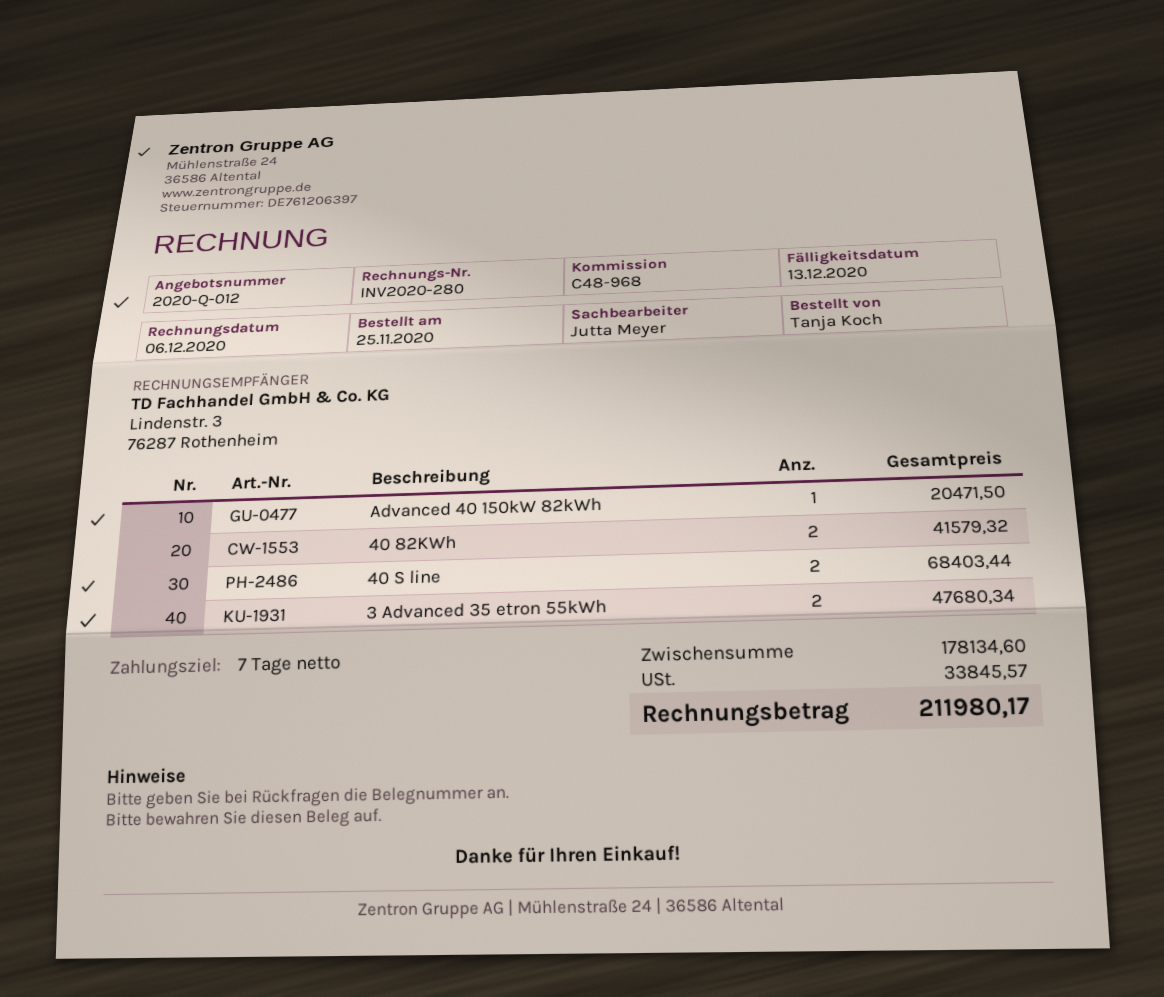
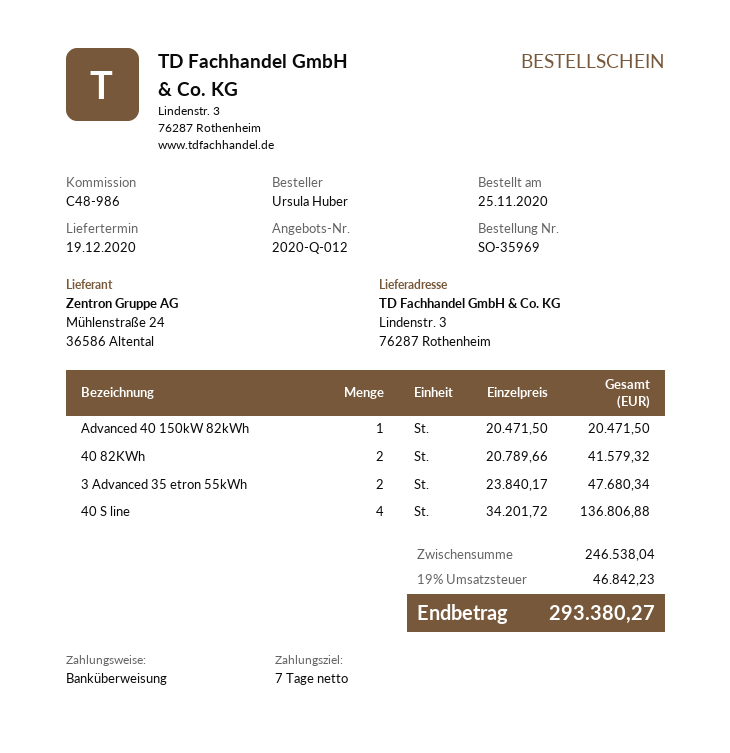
reference: C48-968 -> C48-986
ordered by: Tanja Koch -> Ursula Huber
40 S line: 2 for 68403.44 -> 4 for 136806.88
subtotal: 178134.60 -> 246538.04
tax: 33845.57 -> 46842.23
total: 211980.17 -> 293380.27

